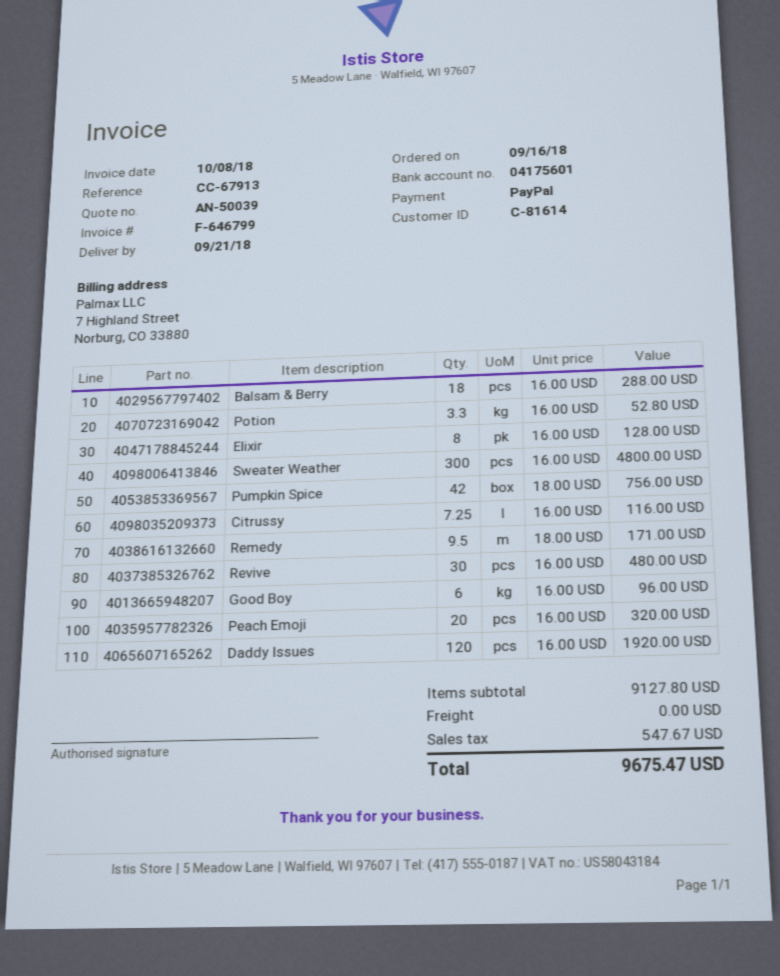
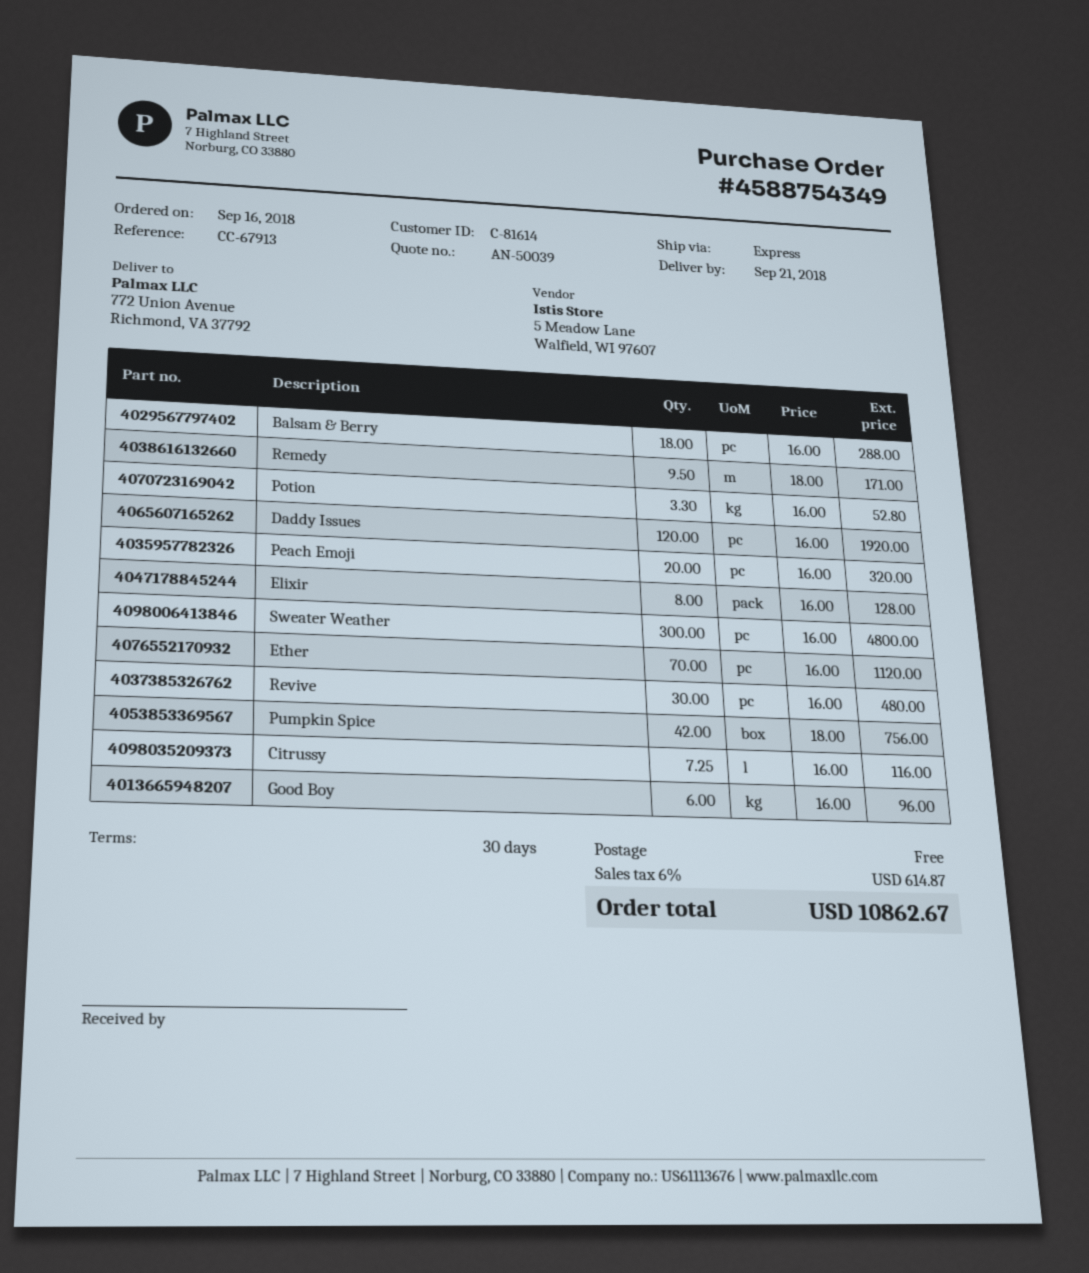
Ether: none -> 70 x 16.00 = 1120.00
tax: 547.67 -> 614.87
total: 9675.47 -> 10862.67

